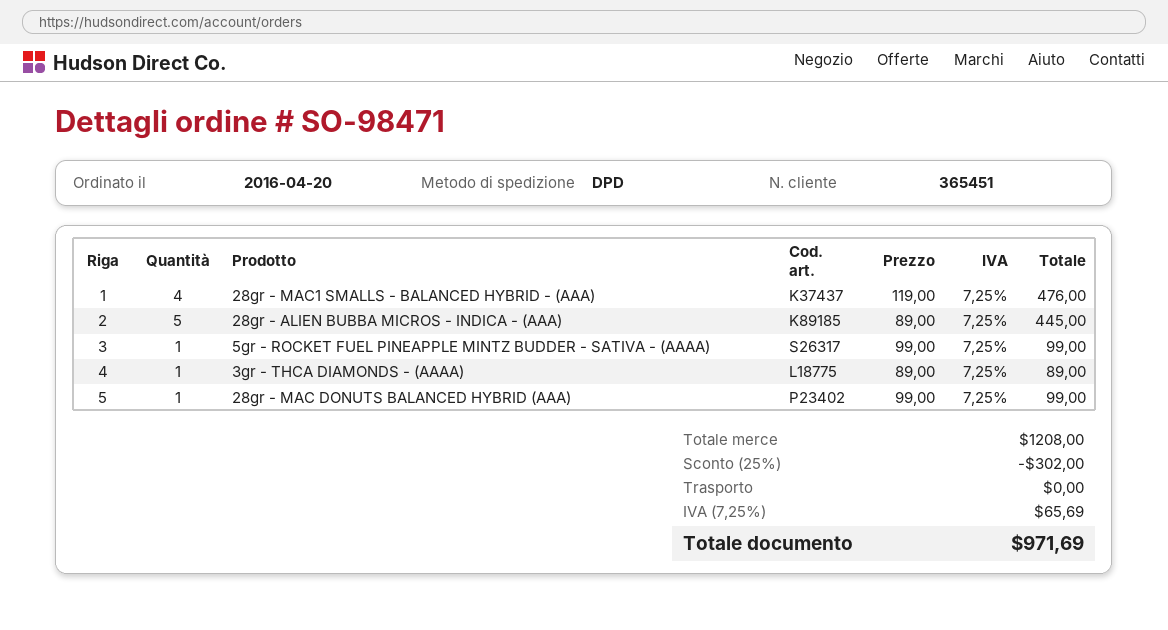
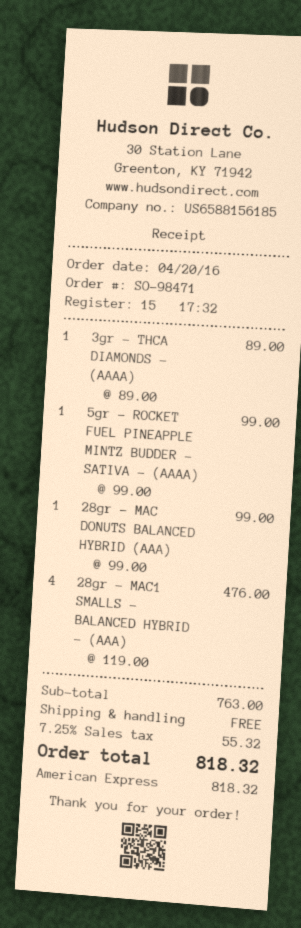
28gr - ALIEN BUBBA MICROS - INDICA - (AAA): 5 x 89.00 = 445.00 -> none
subtotal: 1208.00 -> 763.00
discount: 25% = 302.00 -> none
tax: 7.25% = 65.69 -> 7.25% = 55.32
total: 971.69 -> 818.32

